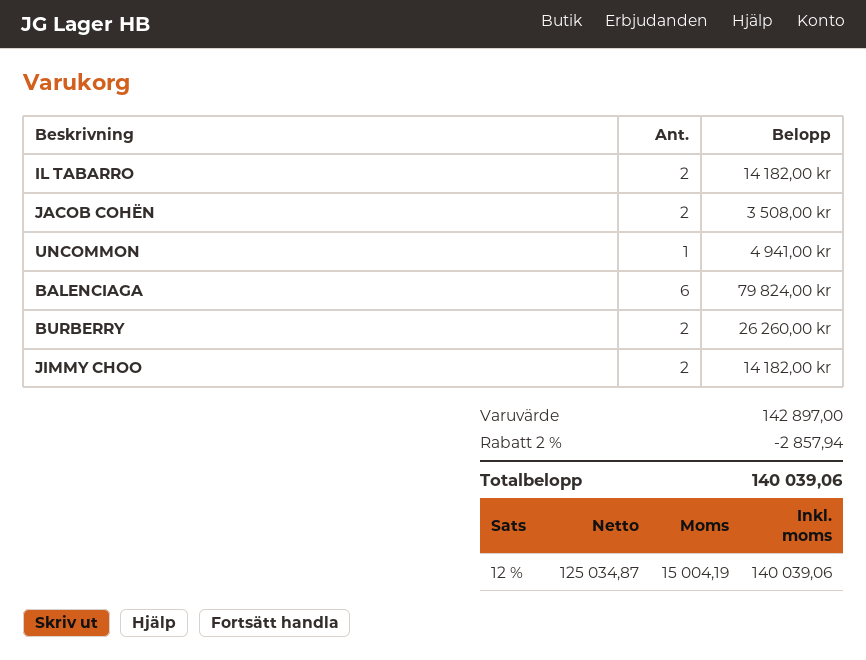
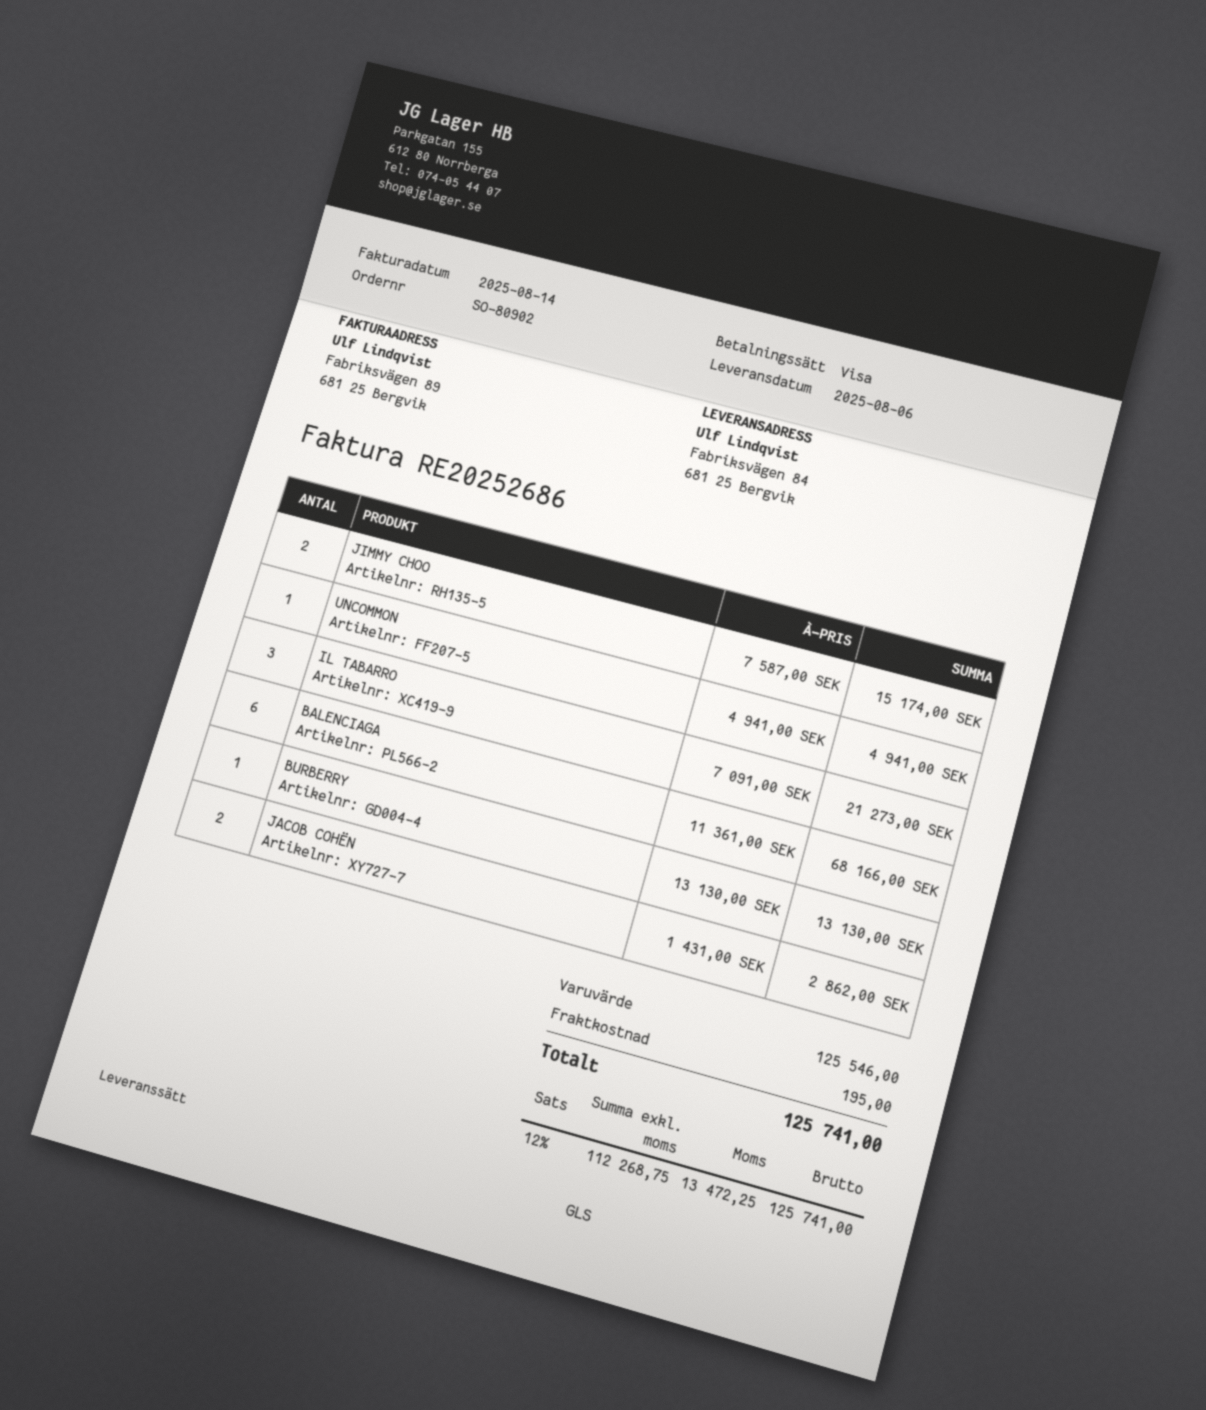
IL TABARRO: 2 for 14182.00 -> 3 for 21273.00
JACOB COHËN: 2 for 3508.00 -> 2 for 2862.00
BALENCIAGA: 6 for 79824.00 -> 6 for 68166.00
BURBERRY: 2 for 26260.00 -> 1 for 13130.00
JIMMY CHOO: 2 for 14182.00 -> 2 for 15174.00
subtotal: 142897.00 -> 125546.00
discount: 2% = 2857.94 -> none
shipping: none -> 195.00
net: 125034.87 -> 112268.75
tax: 12% = 15004.19 -> 12% = 13472.25
total: 140039.06 -> 125741.00

